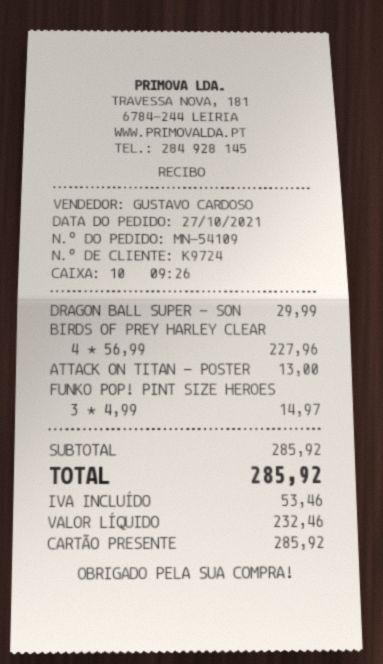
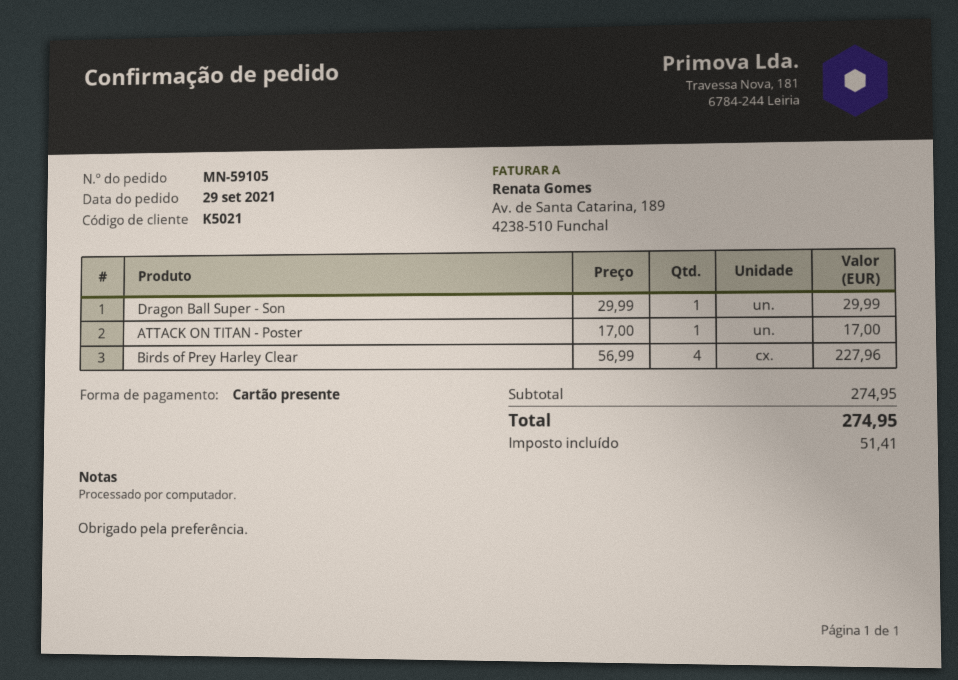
order number: MN-54109 -> MN-59105
order date: 2021-10-27 -> 2021-09-29
customer number: K9724 -> K5021
ATTACK ON TITAN - POSTER: 1 x 13.00 = 13.00 -> 1 x 17.00 = 17.00
FUNKO POP! PINT SIZE HEROES: 3 x 4.99 = 14.97 -> none
subtotal: 285.92 -> 274.95
tax: 53.46 -> 51.41
total: 285.92 -> 274.95

